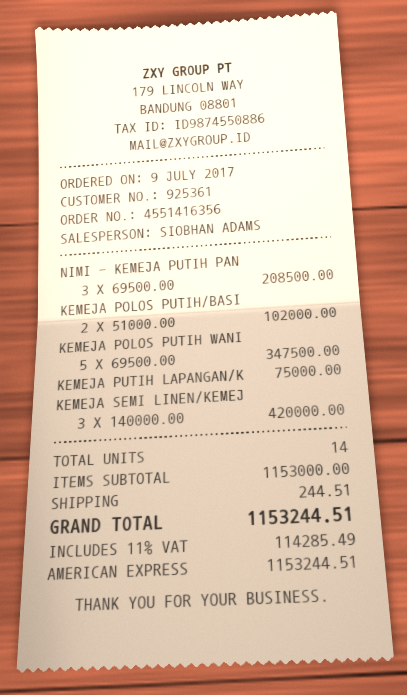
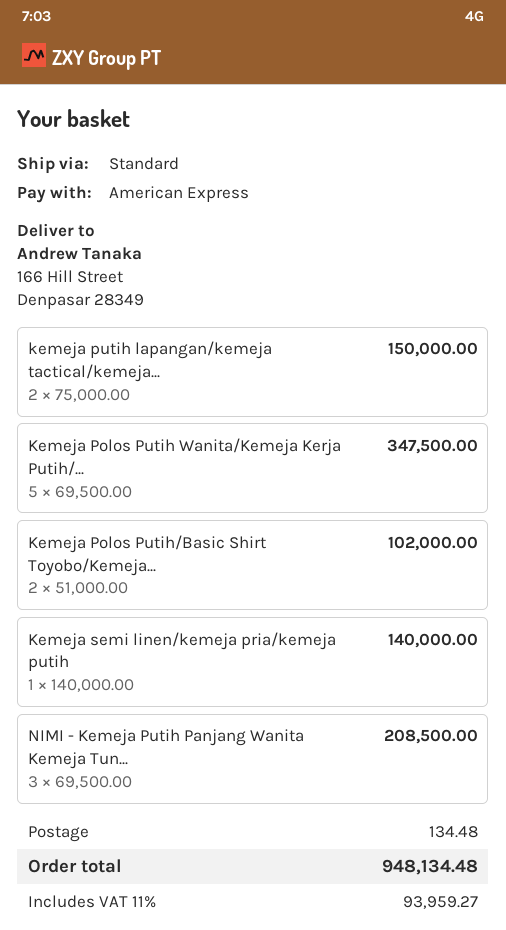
KEMEJA PUTIH LAPANGAN/K: 1 x 75000.00 = 75000.00 -> 2 x 75000.00 = 150000.00
KEMEJA SEMI LINEN/KEMEJ: 3 x 140000.00 = 420000.00 -> 1 x 140000.00 = 140000.00
shipping: 244.51 -> 134.48
tax: 11% = 114285.49 -> 11% = 93959.27
total: 1153244.51 -> 948134.48

